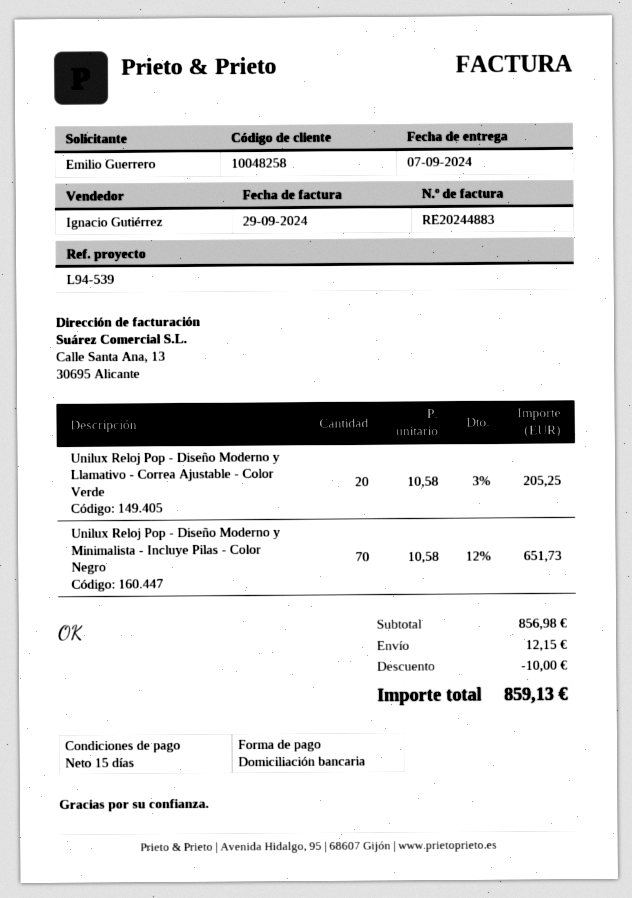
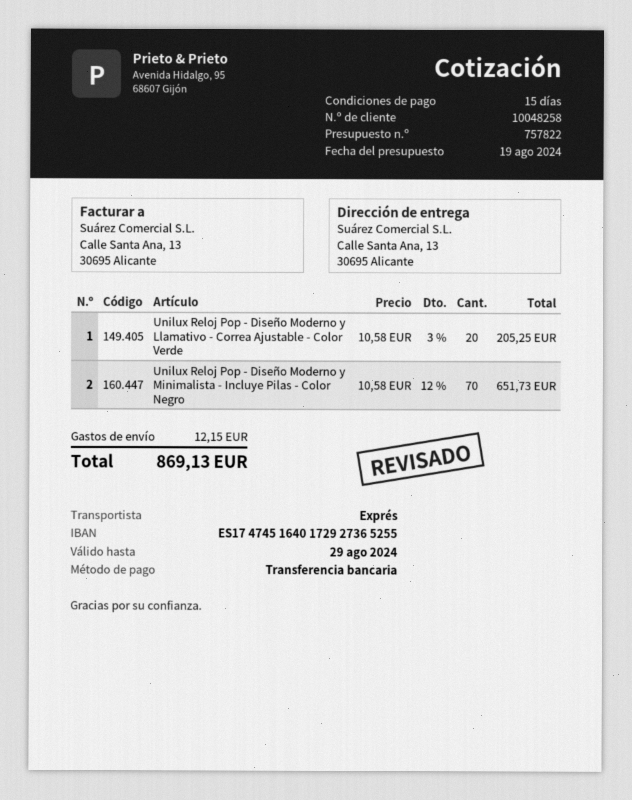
payment method: direct debit -> bank transfer
discount: 10.00 -> none
total: 859.13 -> 869.13

